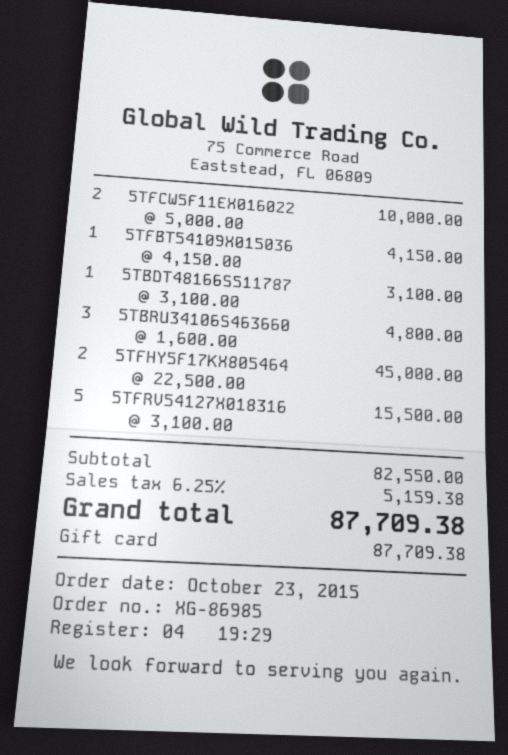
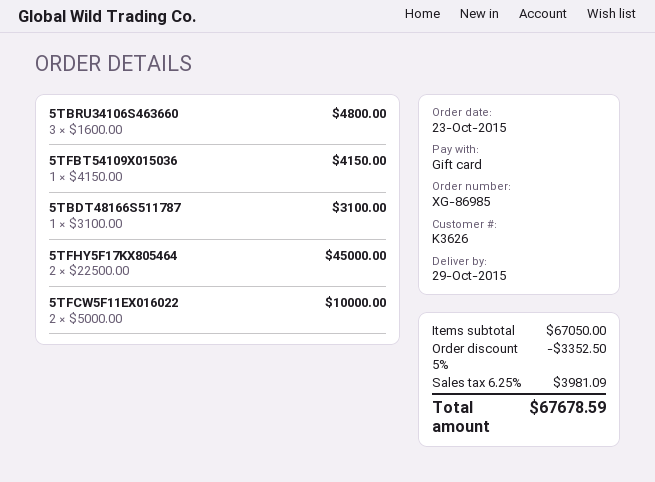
5TFRV54127X018316: 5 x 3100.00 = 15500.00 -> none
subtotal: 82550.00 -> 67050.00
discount: none -> 5% = 3352.50
tax: 6.25% = 5159.38 -> 6.25% = 3981.09
total: 87709.38 -> 67678.59

